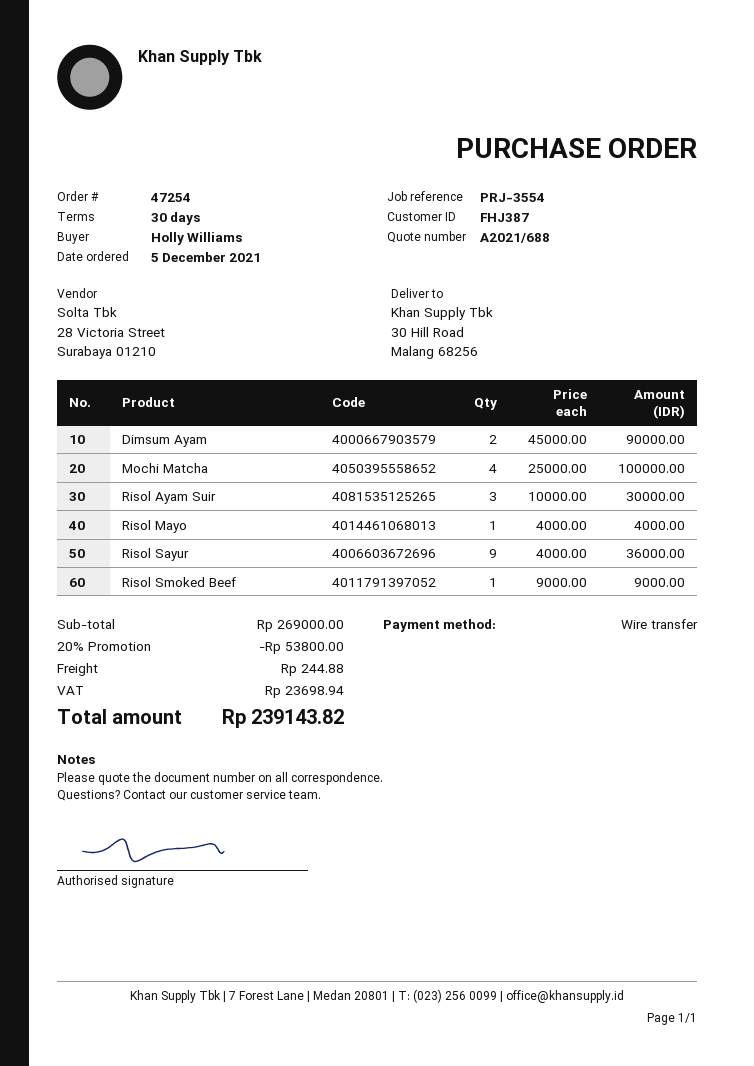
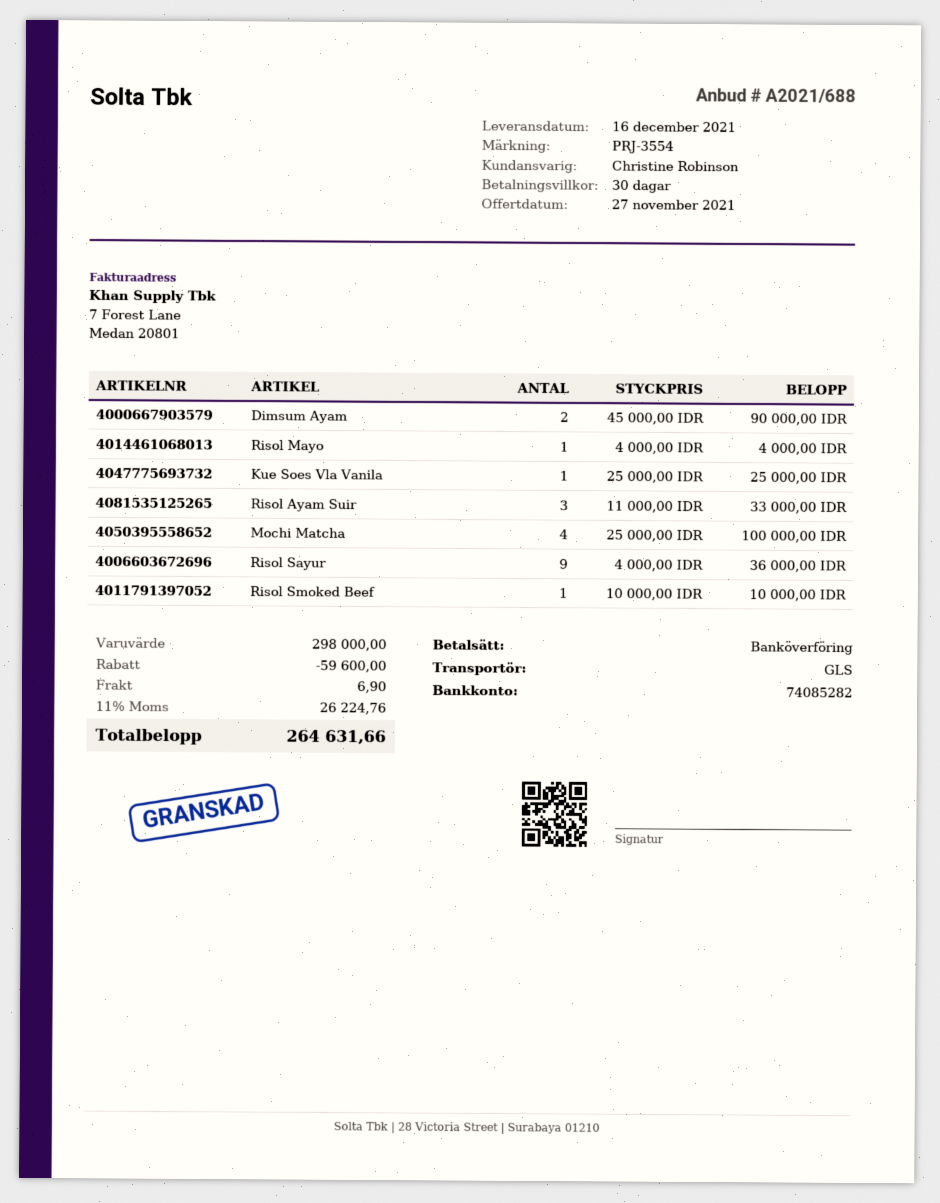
Risol Ayam Suir: 3 x 10000.00 = 30000.00 -> 3 x 11000.00 = 33000.00
Risol Smoked Beef: 1 x 9000.00 = 9000.00 -> 1 x 10000.00 = 10000.00
Kue Soes Vla Vanila: none -> 1 x 25000.00 = 25000.00
subtotal: 269000.00 -> 298000.00
discount: 53800.00 -> 59600.00
shipping: 244.88 -> 6.90
tax: 23698.94 -> 26224.76
total: 239143.82 -> 264631.66

